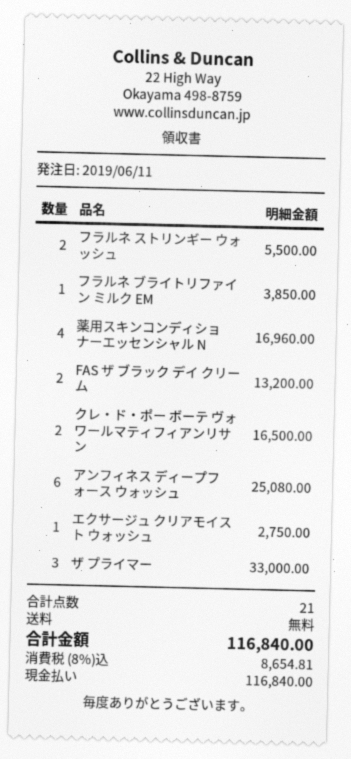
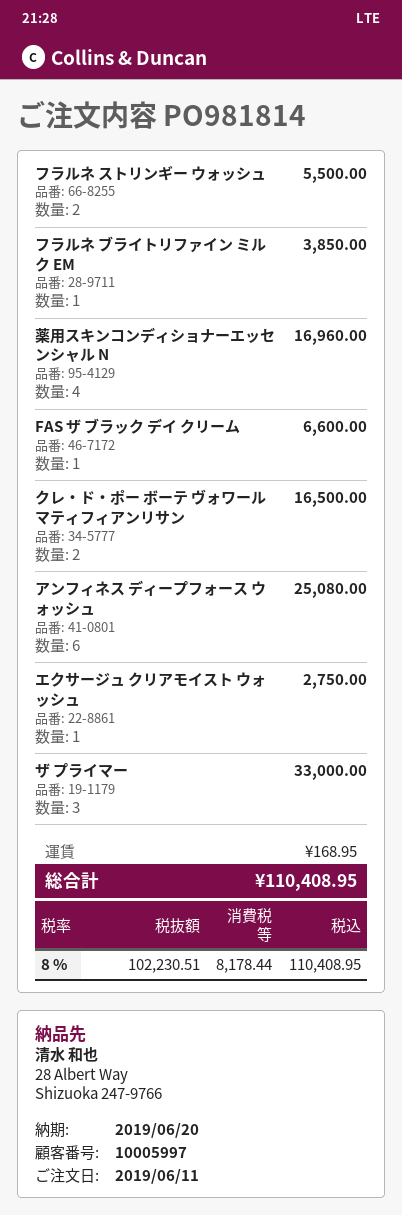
FAS ザ ブラック デイ クリーム: 2 for 13200.00 -> 1 for 6600.00
shipping: 0.00 -> 168.95
tax: 8% = 8654.81 -> 8% = 8178.44
total: 116840.00 -> 110408.95

